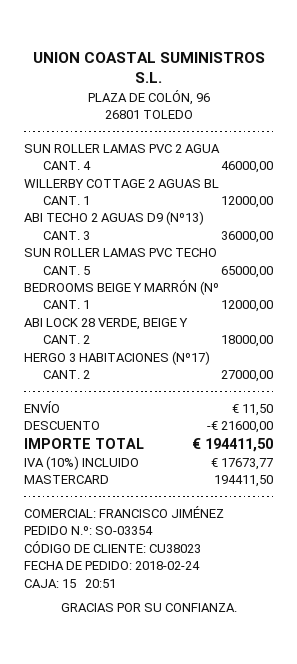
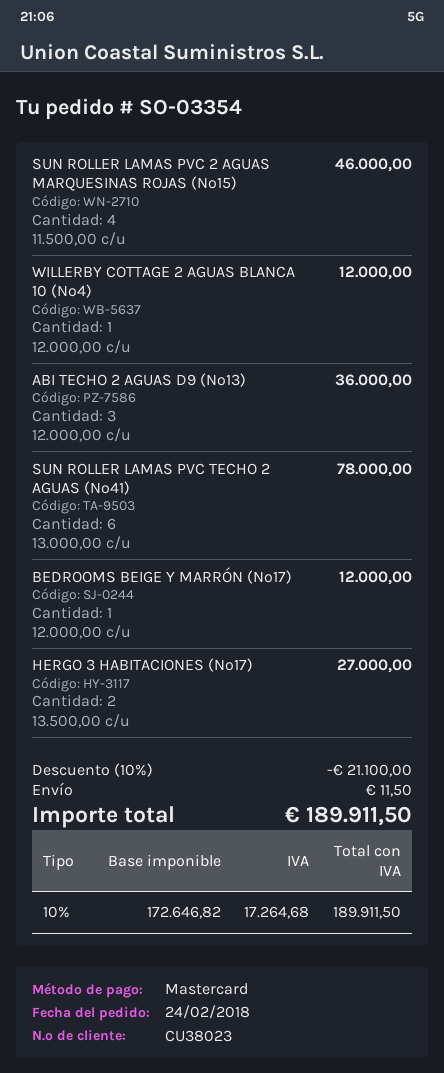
SUN ROLLER LAMAS PVC TECHO: 5 for 65000.00 -> 6 for 78000.00
ABI LOCK 28 VERDE, BEIGE Y: 2 for 18000.00 -> none
discount: 21600.00 -> 21100.00
tax: 10% = 17673.77 -> 10% = 17264.68
total: 194411.50 -> 189911.50

